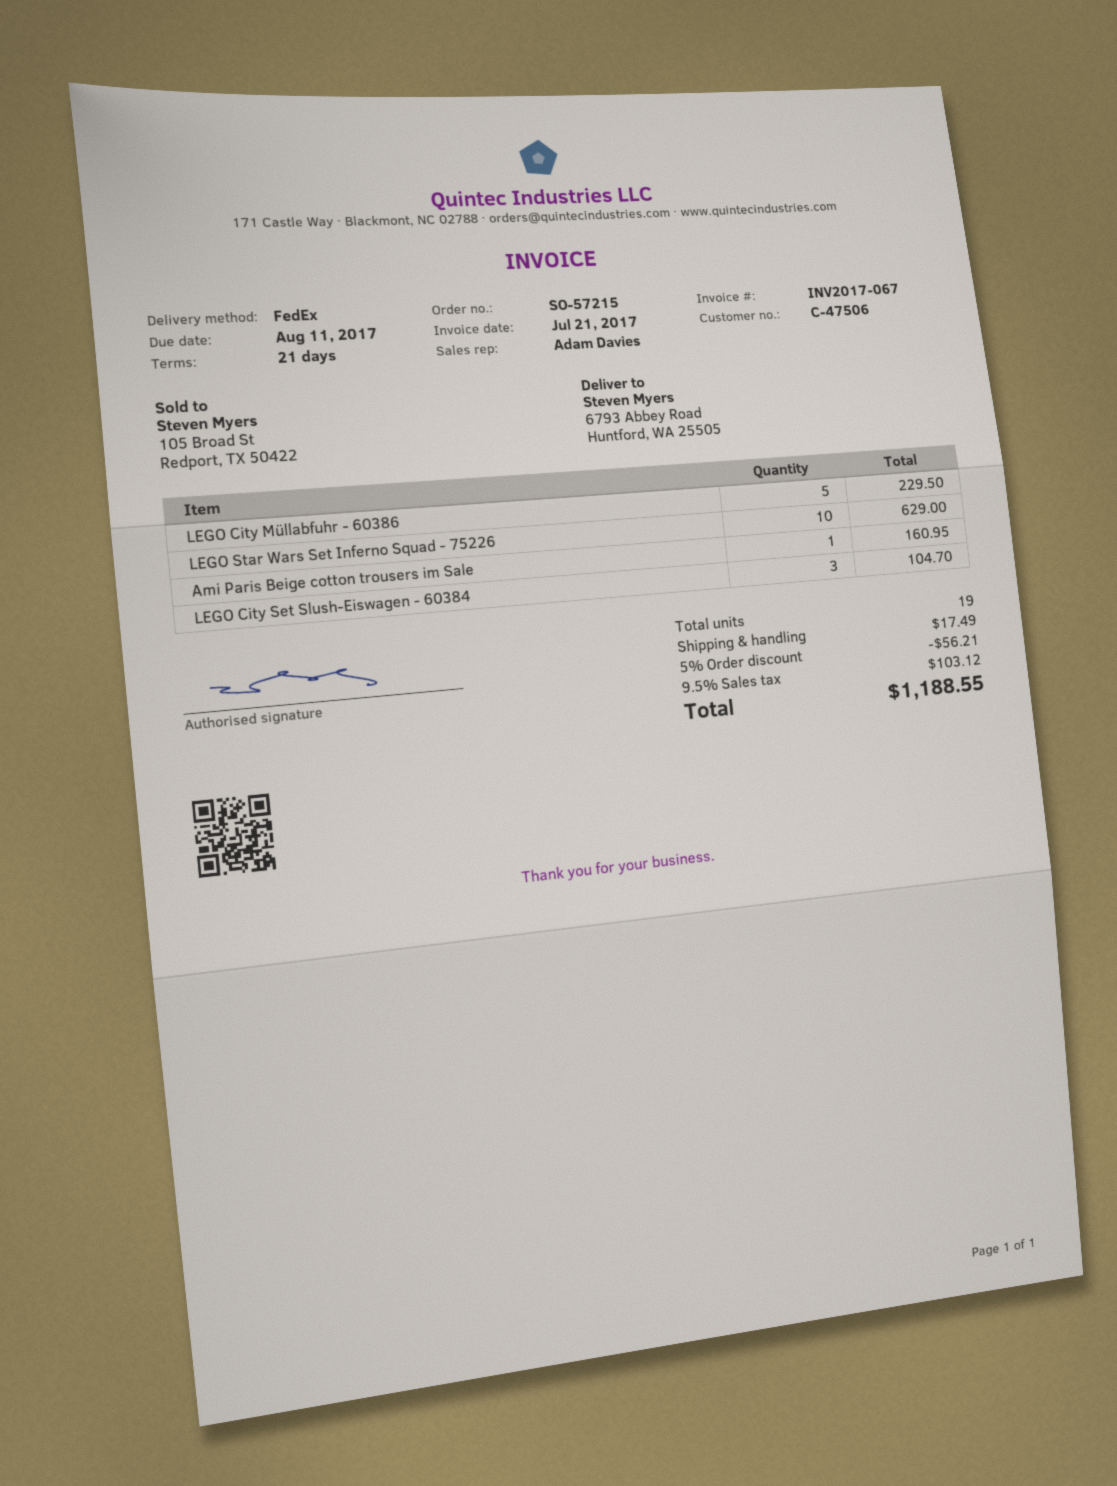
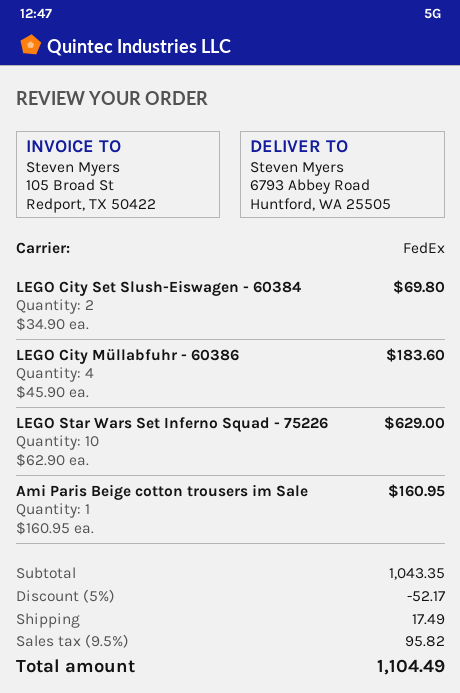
LEGO City Müllabfuhr - 60386: 5 for 229.50 -> 4 for 183.60
LEGO City Set Slush-Eiswagen - 60384: 3 for 104.70 -> 2 for 69.80
discount: 5% = 56.21 -> 5% = 52.17
tax: 9.5% = 103.12 -> 9.5% = 95.82
total: 1188.55 -> 1104.49

